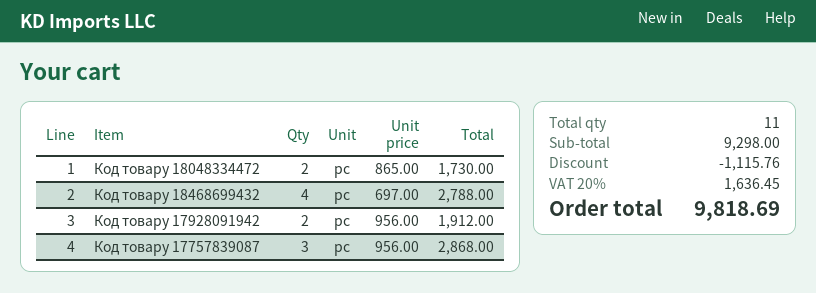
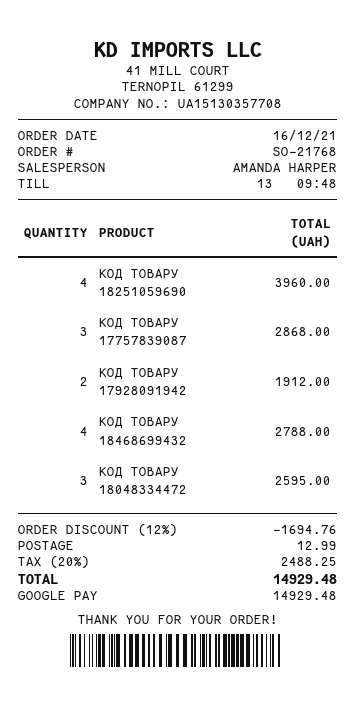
Код товару 18048334472: 2 for 1730.00 -> 3 for 2595.00
КОД ТОВАРУ 18251059690: none -> 4 for 3960.00
discount: 1115.76 -> 1694.76
shipping: none -> 12.99
tax: 20% = 1636.45 -> 20% = 2488.25
total: 9818.69 -> 14929.48

